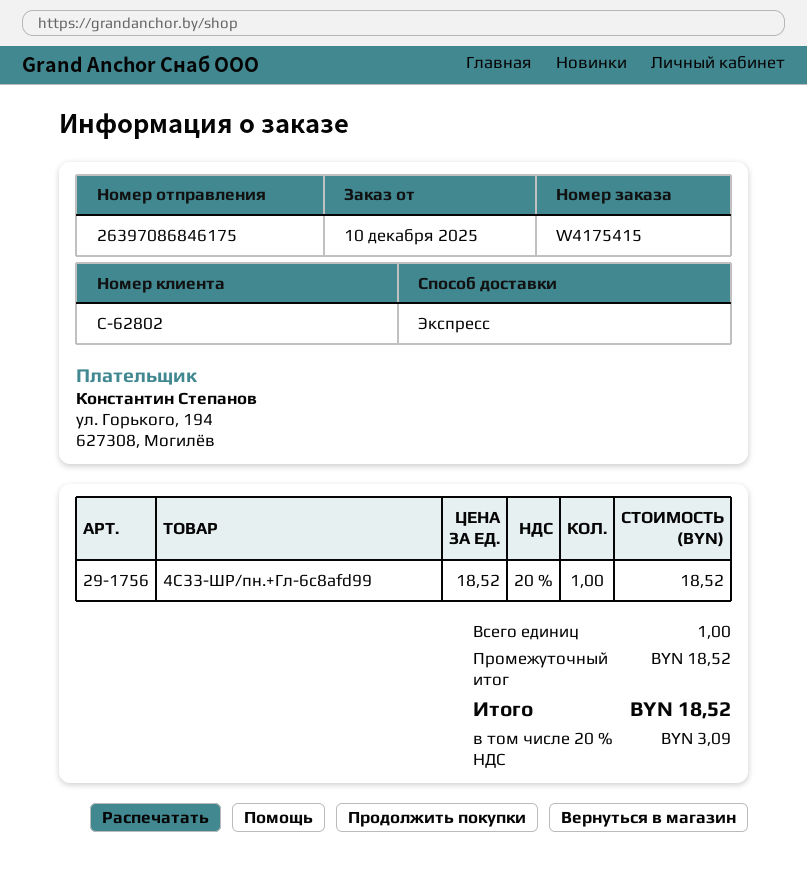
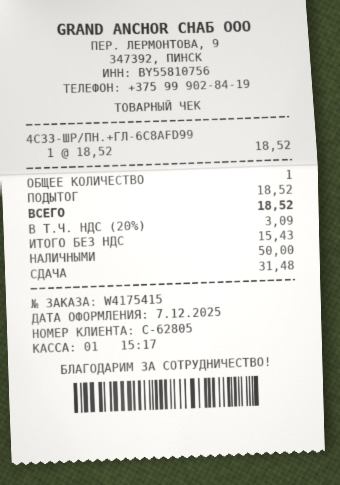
order date: 2025-12-10 -> 2025-12-07
customer number: C-62802 -> C-62805

